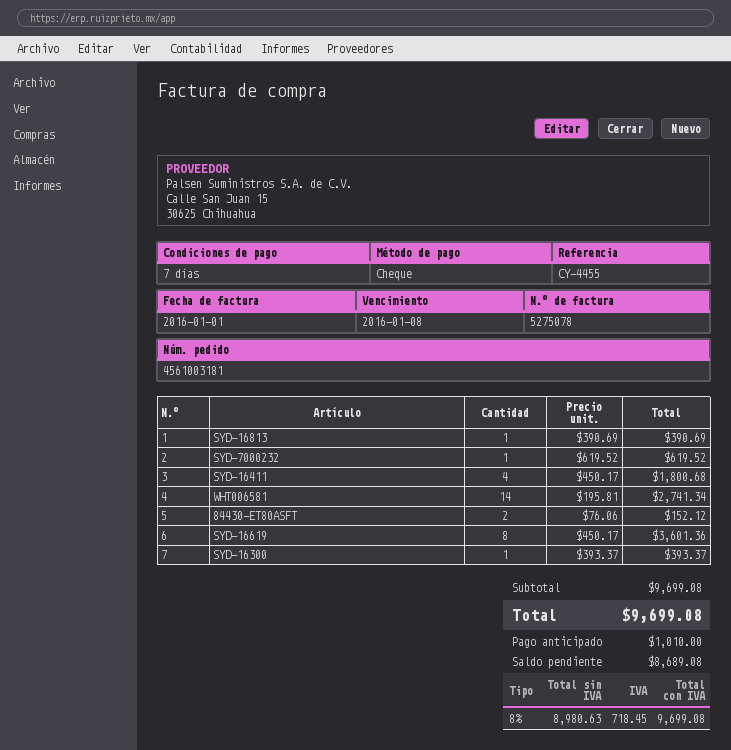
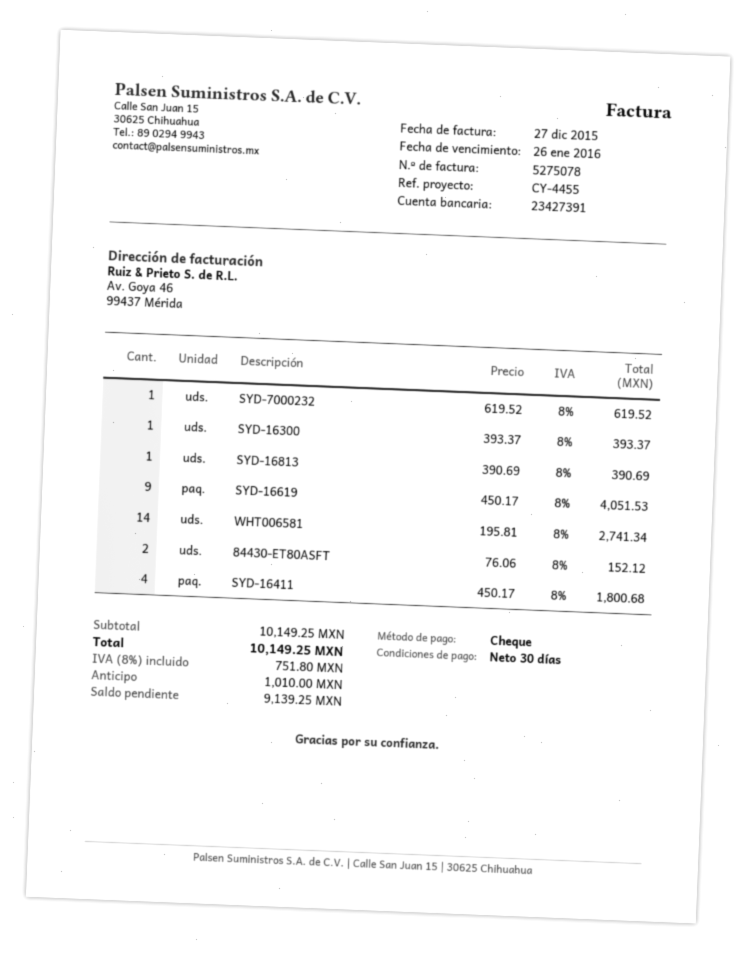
invoice date: 2016-01-01 -> 2015-12-27
payment terms: 7 days -> 30 days
due date: 2016-01-08 -> 2016-01-26
SYD-16619: 8 x 450.17 = 3601.36 -> 9 x 450.17 = 4051.53
subtotal: 9699.08 -> 10149.25
tax: 8% = 718.45 -> 8% = 751.80
total: 9699.08 -> 10149.25
balance: 8689.08 -> 9139.25

